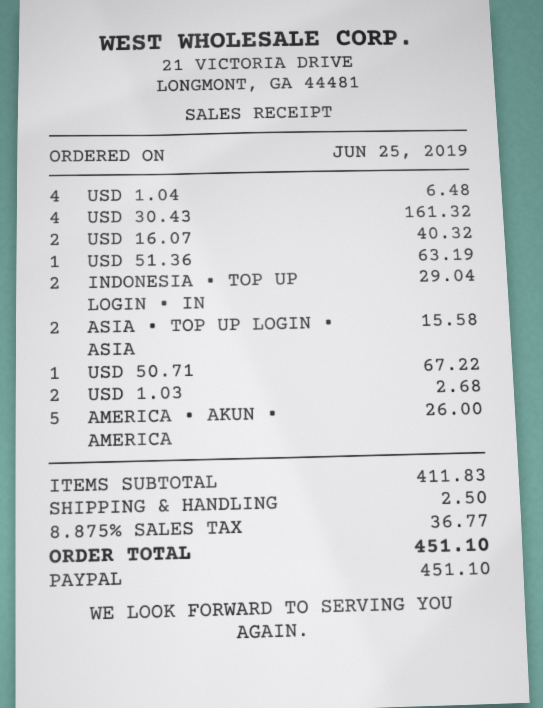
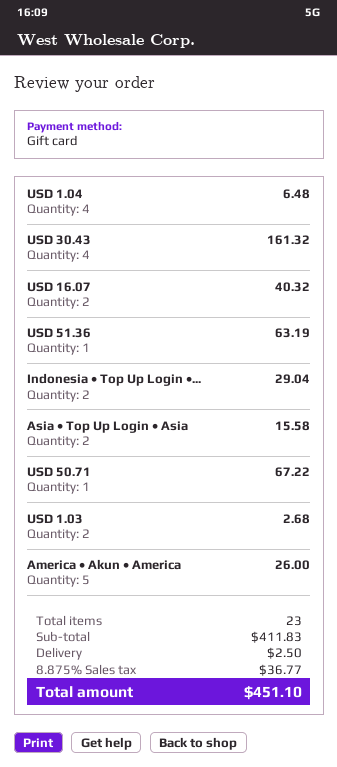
payment method: PayPal -> gift card

